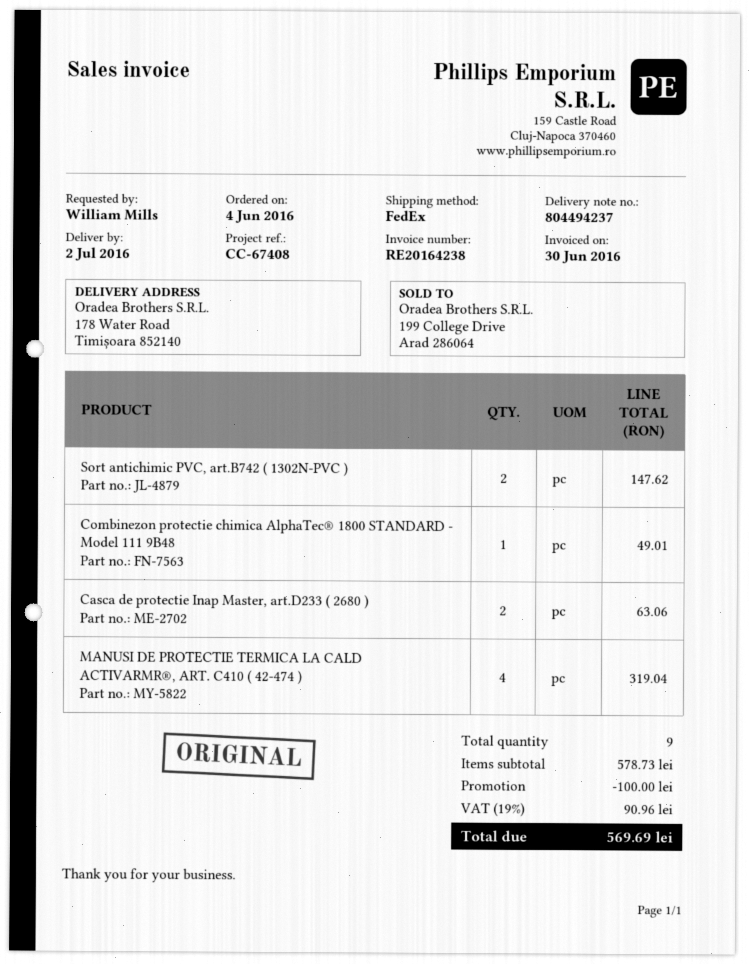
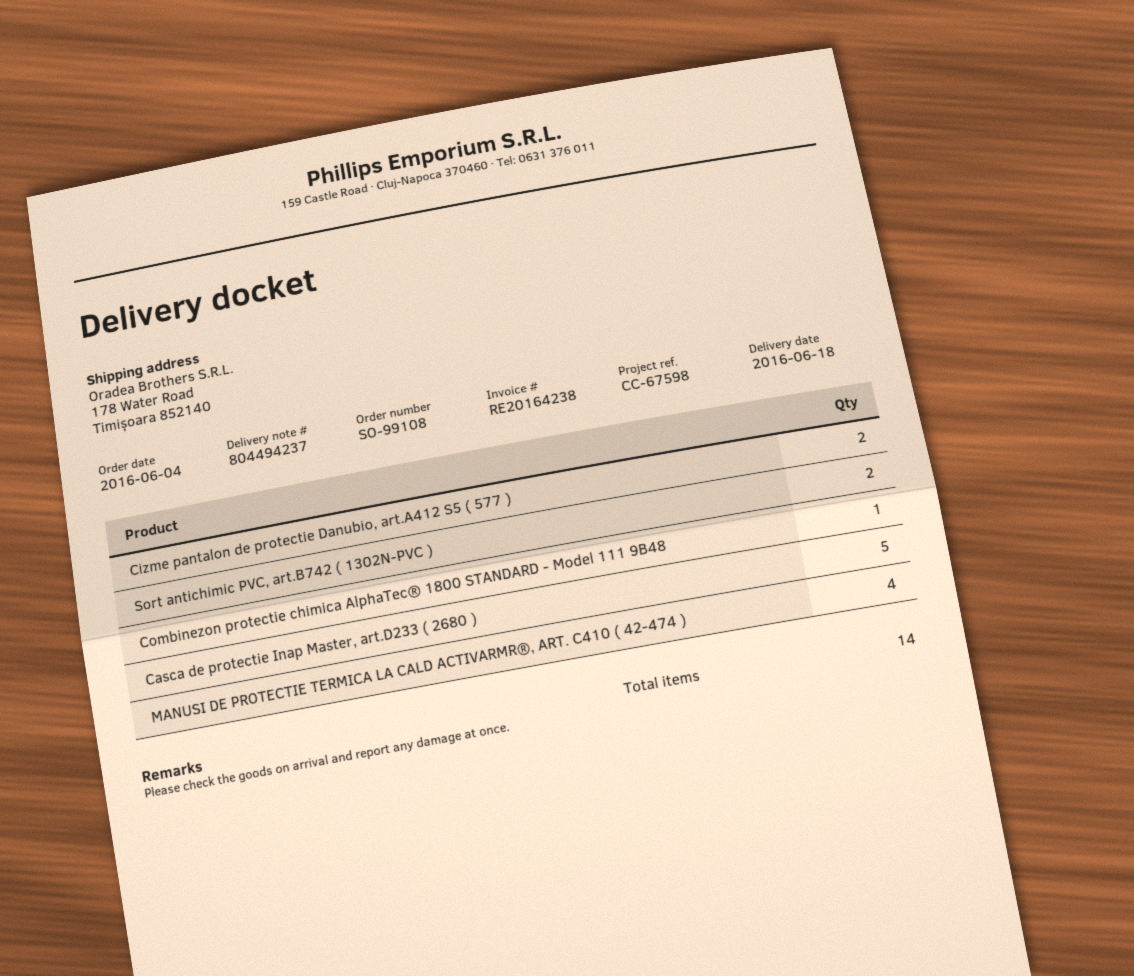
delivery date: 2016-07-02 -> 2016-06-18
reference: CC-67408 -> CC-67598
Casca de protectie Inap Master, art.D233 ( 2680 ): 2 -> 5
Cizme pantalon de protectie Danubio, art.A412 S5 ( 577 ): none -> 2
total quantity: 9 -> 14

